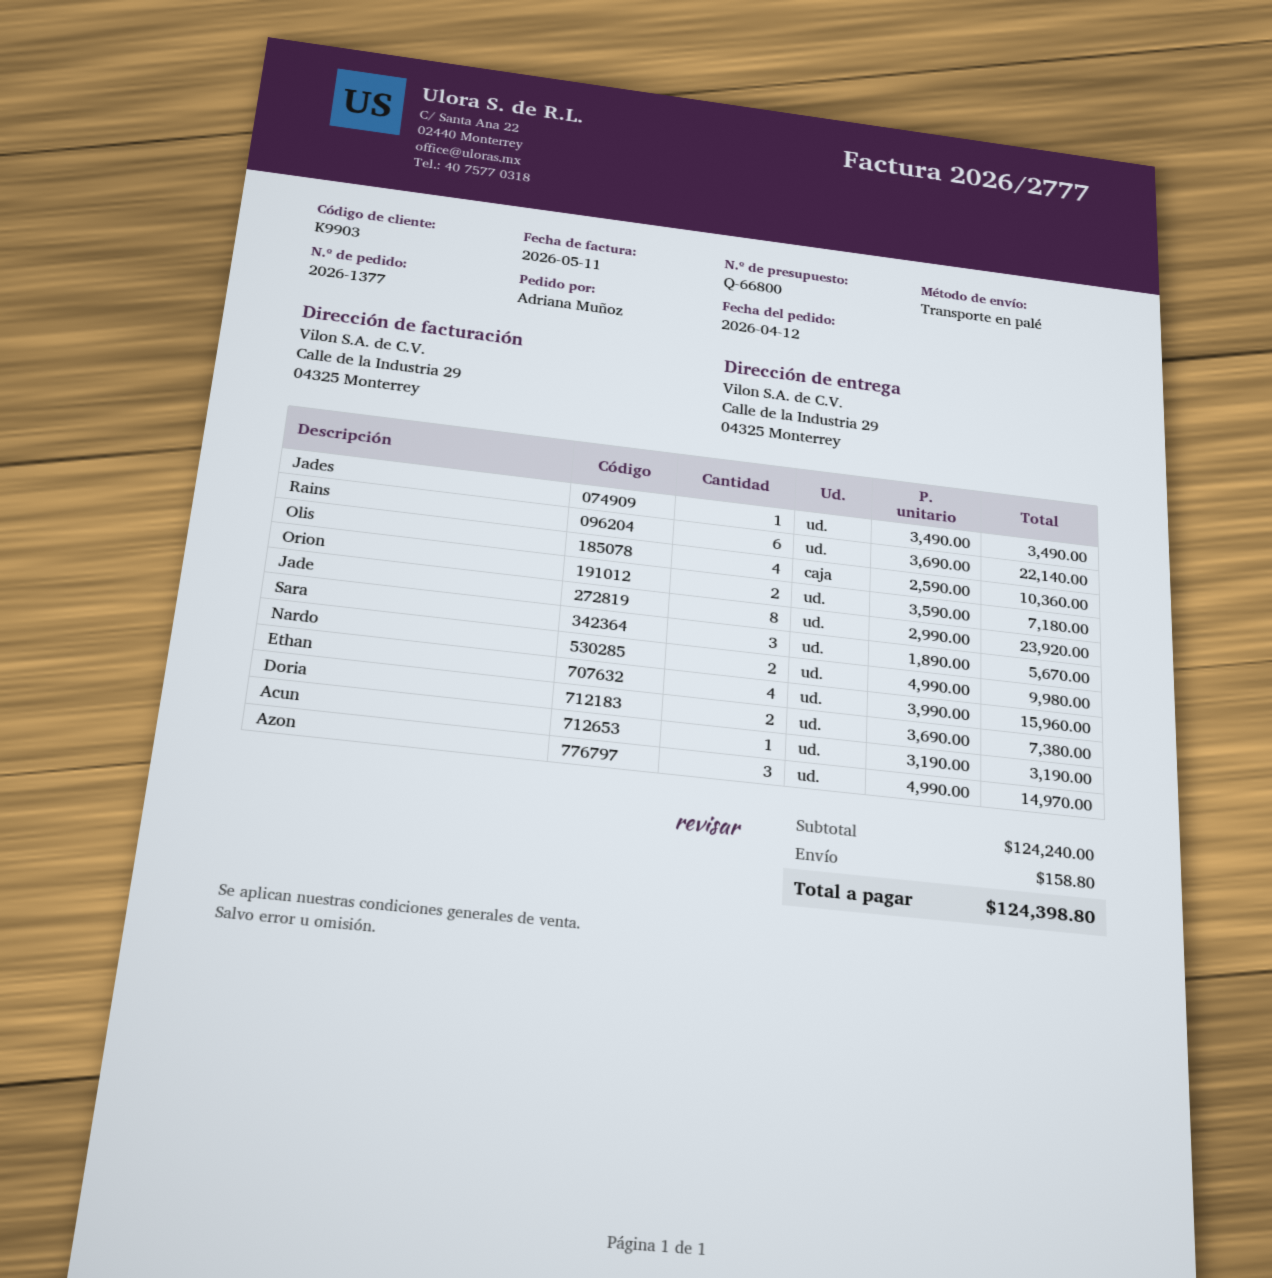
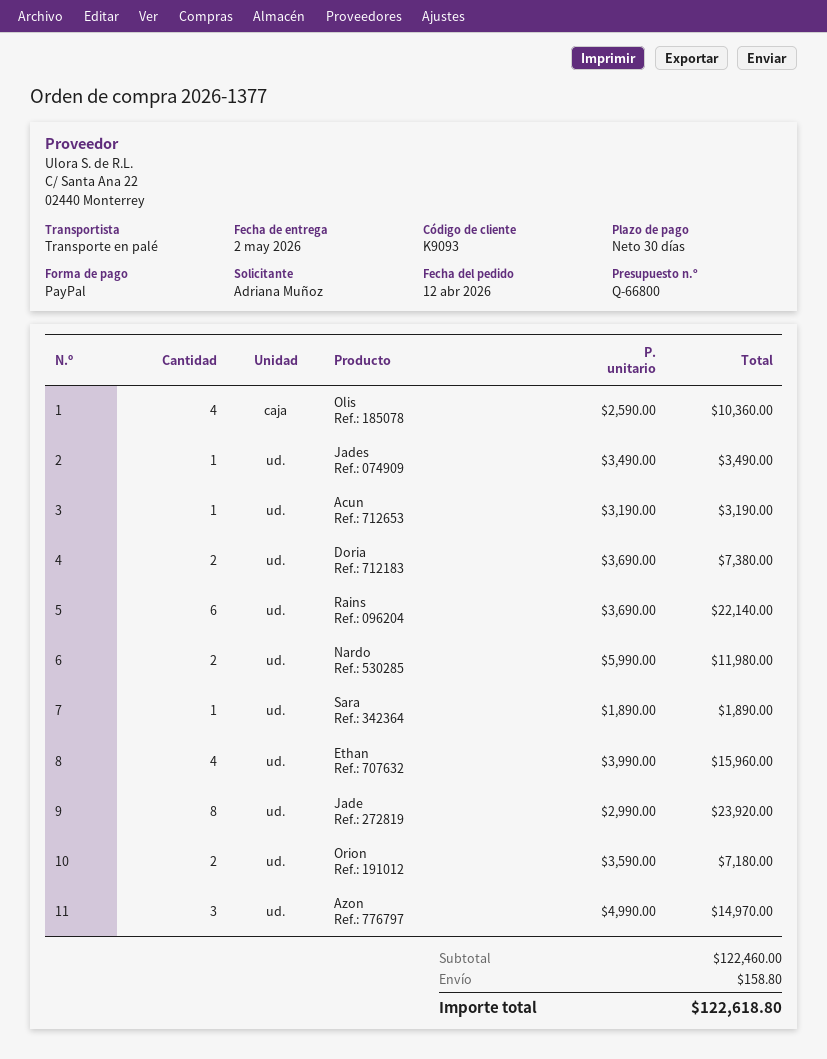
customer number: K9903 -> K9093
Sara: 3 x 1890.00 = 5670.00 -> 1 x 1890.00 = 1890.00
Nardo: 2 x 4990.00 = 9980.00 -> 2 x 5990.00 = 11980.00
subtotal: 124240.00 -> 122460.00
total: 124398.80 -> 122618.80

